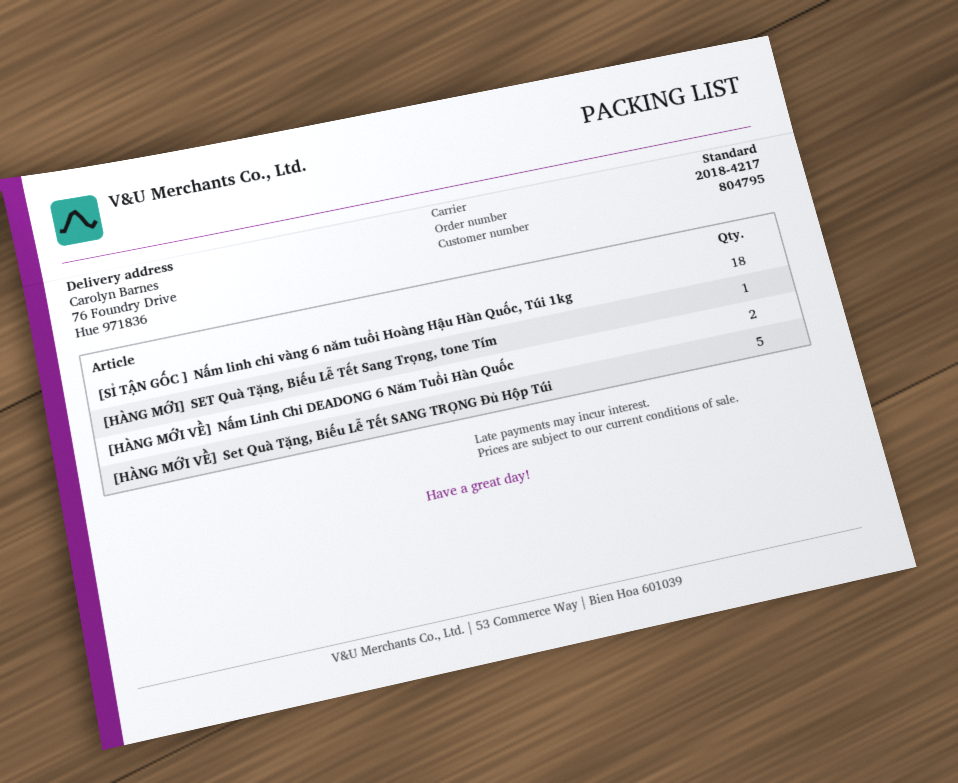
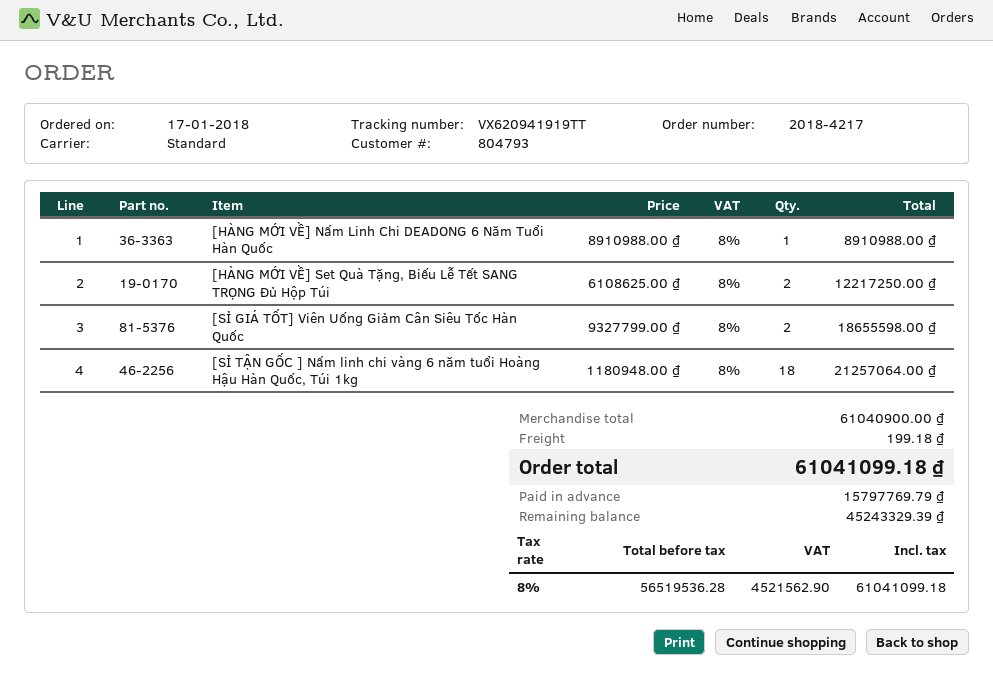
customer number: 804795 -> 804793
[HÀNG MỚI] SET Quà Tặng, Biếu Lễ Tết Sang Trọng, tone Tím: 1 -> none
[HÀNG MỚI VỀ] Nấm Linh Chi DEADONG 6 Năm Tuổi Hàn Quốc: 2 -> 1
[HÀNG MỚI VỀ] Set Quà Tặng, Biếu Lễ Tết SANG TRỌNG Đủ Hộp Túi: 5 -> 2
[SỈ GIÁ TỐT] Viên Uống Giảm Cân Siêu Tốc Hàn Quốc: none -> 2

